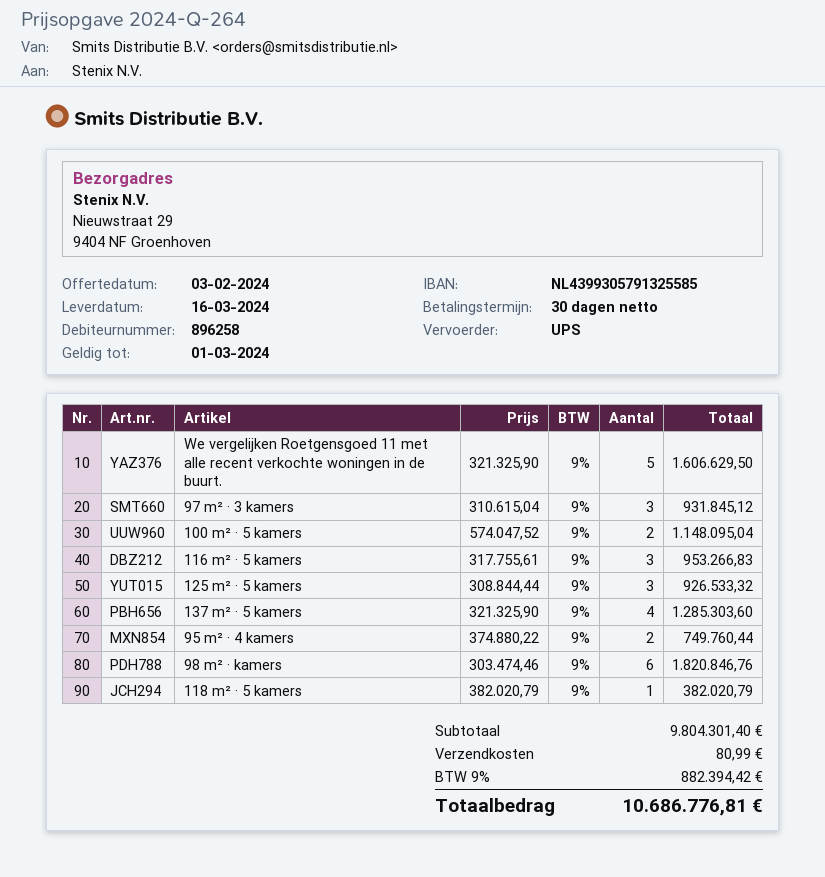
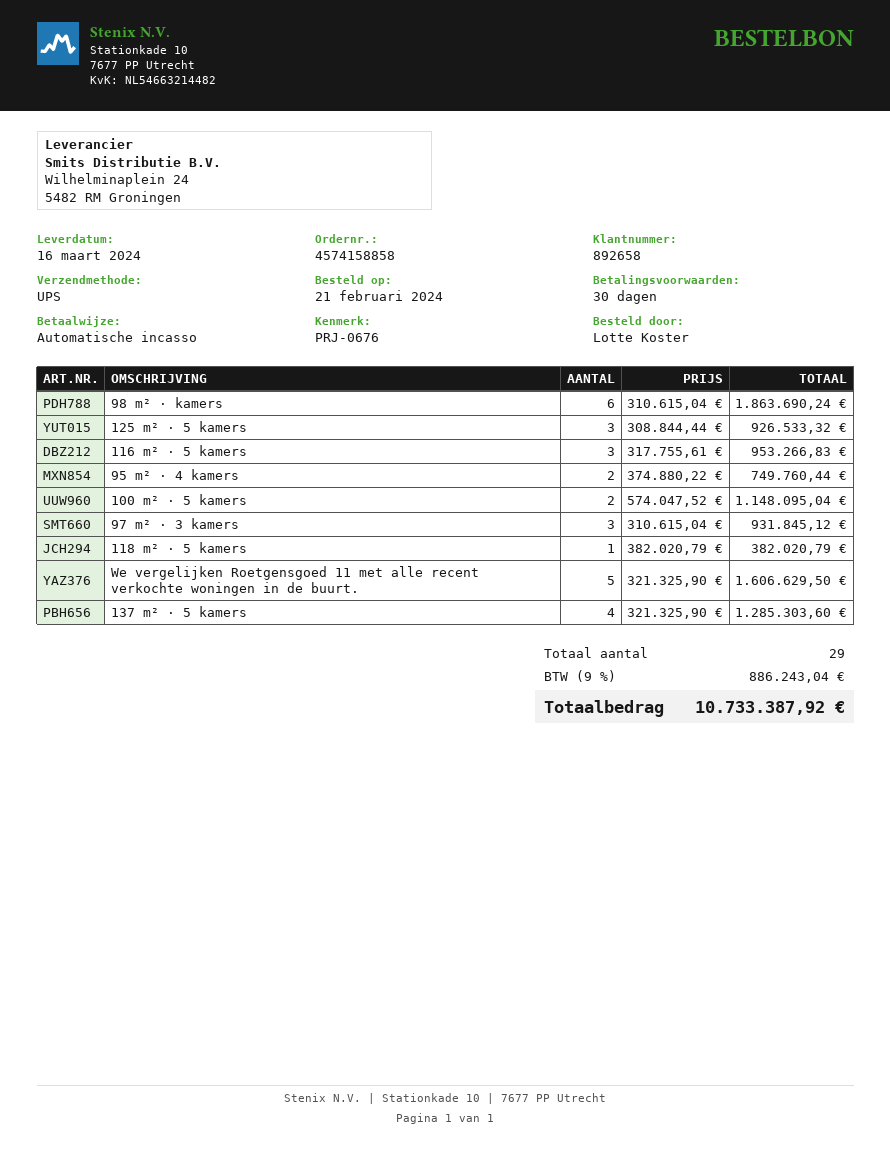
customer number: 896258 -> 892658
98 m² · kamers: 6 x 303474.46 = 1820846.76 -> 6 x 310615.04 = 1863690.24
shipping: 80.99 -> none
tax: 9% = 882394.42 -> 9% = 886243.04
total: 10686776.81 -> 10733387.92

